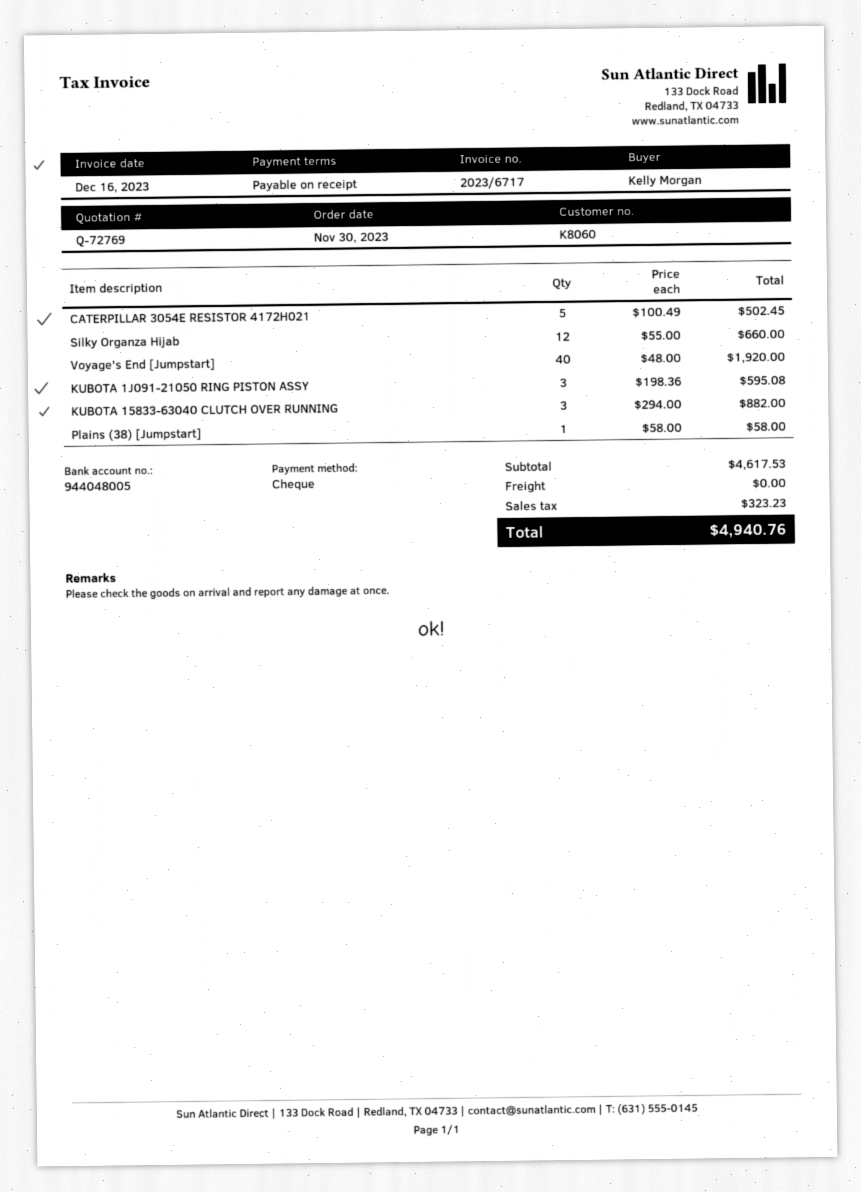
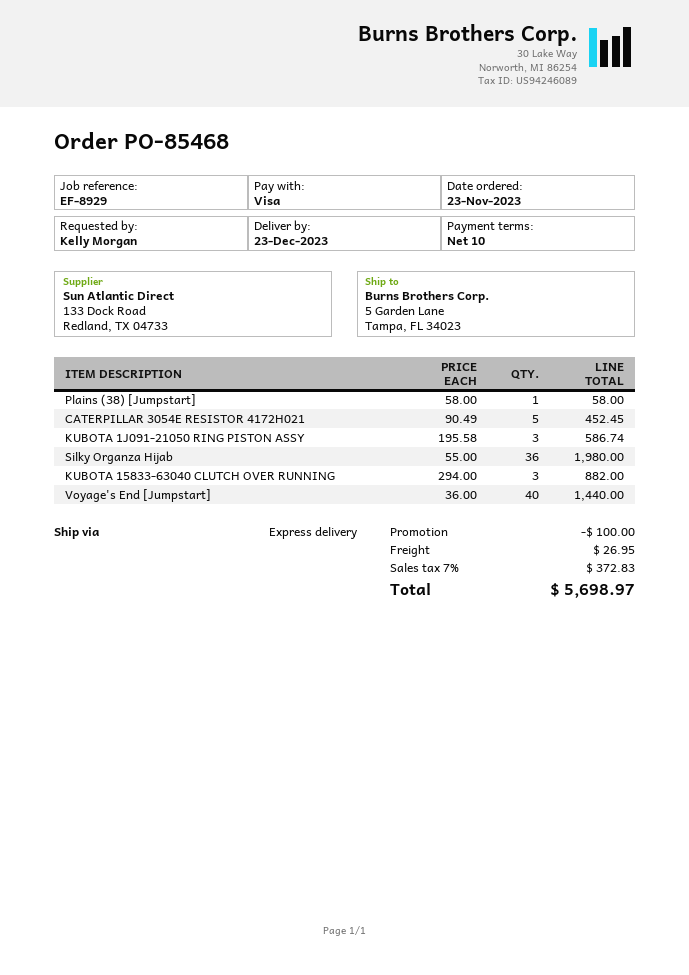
order date: 2023-11-30 -> 2023-11-23
payment terms: on receipt -> 10 days
payment method: cheque -> Visa
CATERPILLAR 3054E RESISTOR 4172H021: 5 x 100.49 = 502.45 -> 5 x 90.49 = 452.45
Silky Organza Hijab: 12 x 55.00 = 660.00 -> 36 x 55.00 = 1980.00
Voyage's End [Jumpstart]: 40 x 48.00 = 1920.00 -> 40 x 36.00 = 1440.00
KUBOTA 1J091-21050 RING PISTON ASSY: 3 x 198.36 = 595.08 -> 3 x 195.58 = 586.74
discount: none -> 100.00
shipping: 0.00 -> 26.95
tax: 323.23 -> 372.83
total: 4940.76 -> 5698.97

